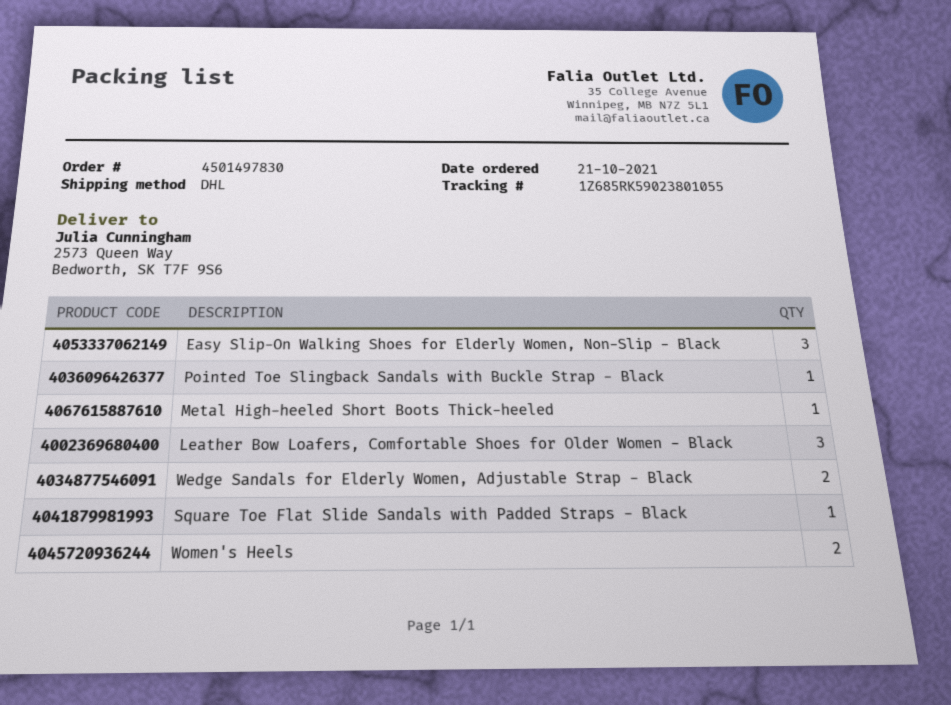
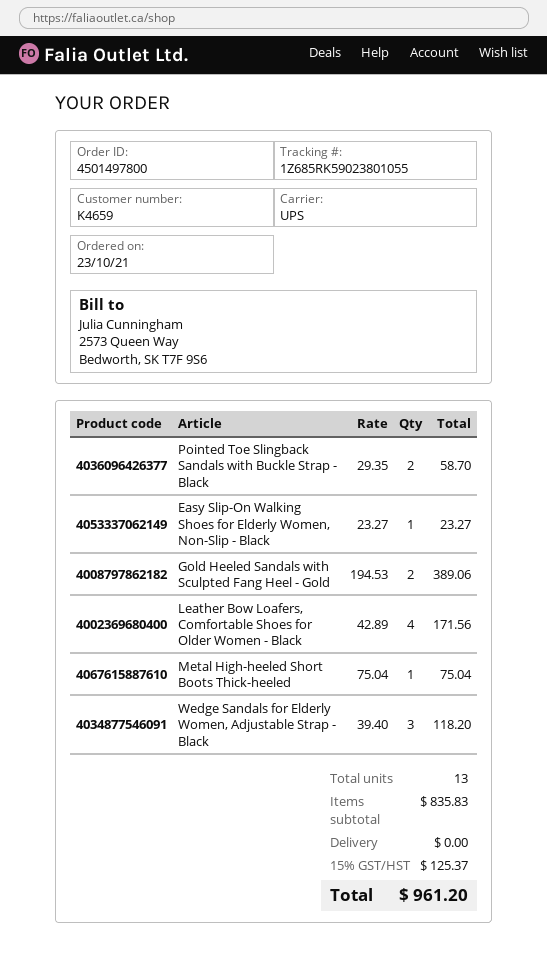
order number: 4501497830 -> 4501497800
order date: 2021-10-21 -> 2021-10-23
shipping method: DHL -> UPS
Easy Slip-On Walking Shoes for Elderly Women, Non-Slip - Black: 3 -> 1
Pointed Toe Slingback Sandals with Buckle Strap - Black: 1 -> 2
Leather Bow Loafers, Comfortable Shoes for Older Women - Black: 3 -> 4
Wedge Sandals for Elderly Women, Adjustable Strap - Black: 2 -> 3
Square Toe Flat Slide Sandals with Padded Straps - Black: 1 -> none
Women's Heels: 2 -> none
Gold Heeled Sandals with Sculpted Fang Heel - Gold: none -> 2

